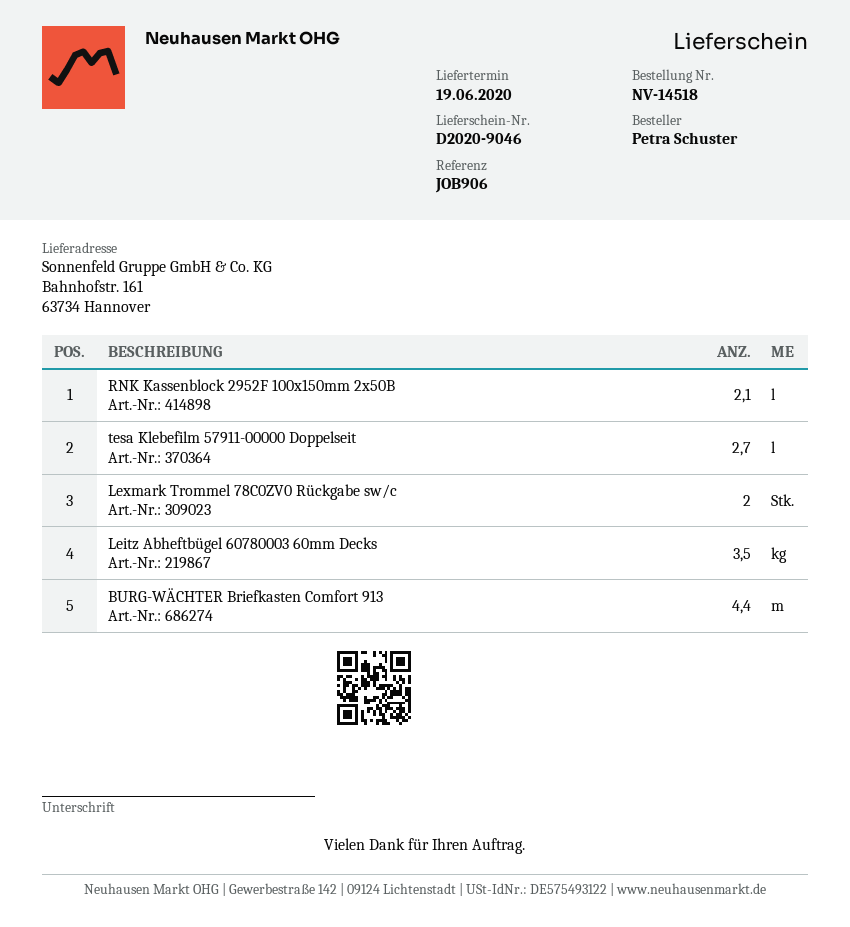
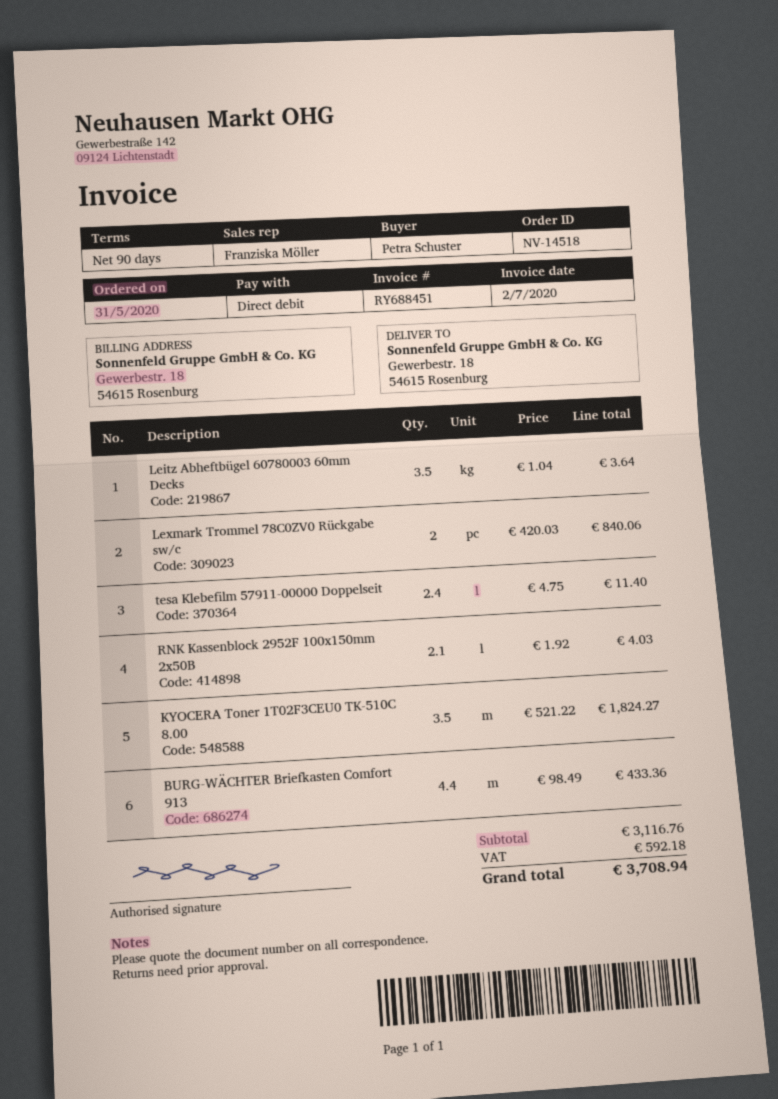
ship to: Bahnhofstr. 161, 63734 Hannover -> Gewerbestr. 18, 54615 Rosenburg
tesa Klebefilm 57911-00000 Doppelseit: 2.7 -> 2.4
KYOCERA Toner 1T02F3CEU0 TK-510C 8.00: none -> 3.5

